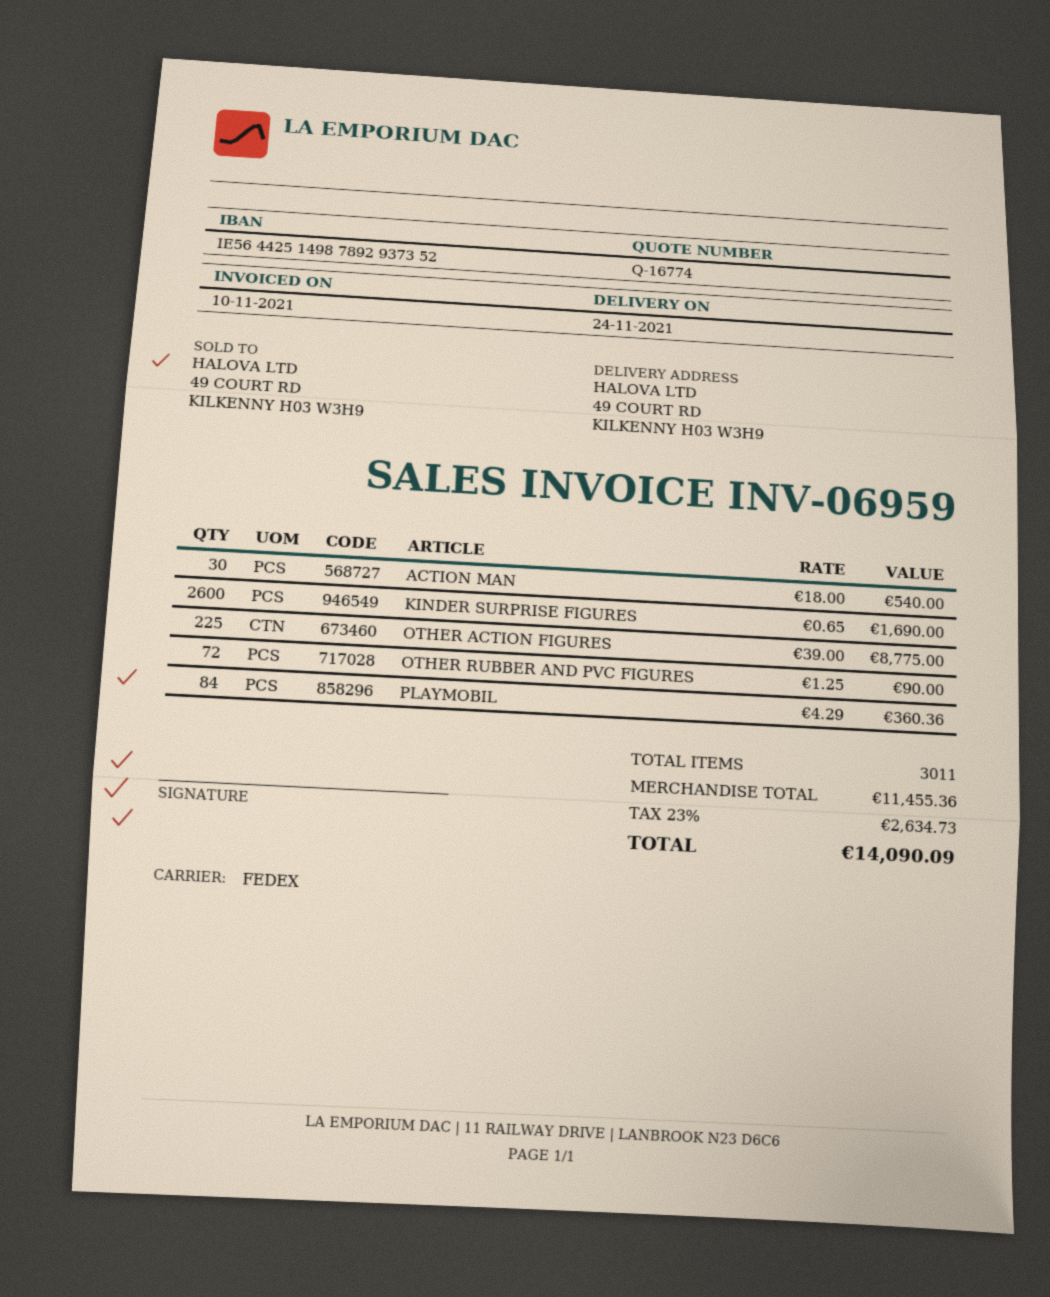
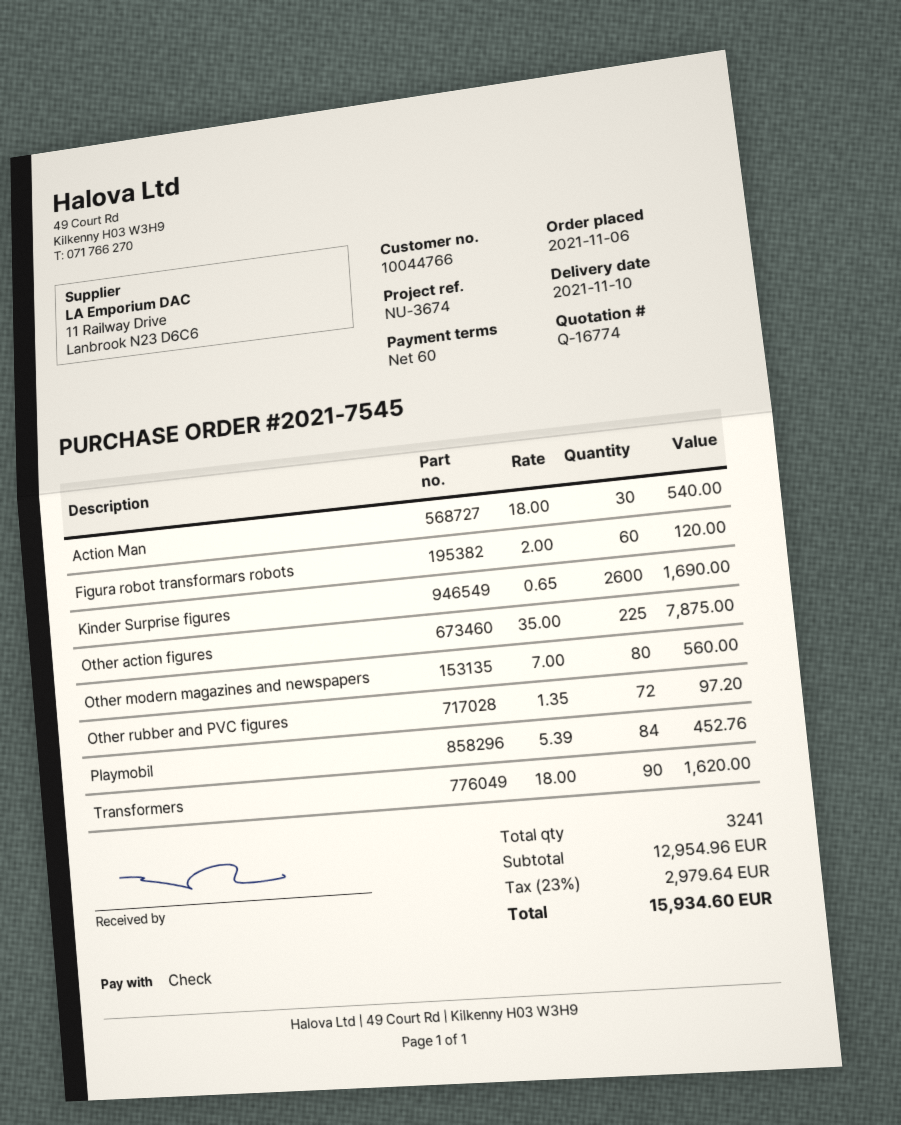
delivery date: 2021-11-24 -> 2021-11-10
OTHER ACTION FIGURES: 225 x 39.00 = 8775.00 -> 225 x 35.00 = 7875.00
OTHER RUBBER AND PVC FIGURES: 72 x 1.25 = 90.00 -> 72 x 1.35 = 97.20
PLAYMOBIL: 84 x 4.29 = 360.36 -> 84 x 5.39 = 452.76
Figura robot transformars robots: none -> 60 x 2.00 = 120.00
Other modern magazines and newspapers: none -> 80 x 7.00 = 560.00
Transformers: none -> 90 x 18.00 = 1620.00
total quantity: 3011 -> 3241
subtotal: 11455.36 -> 12954.96
tax: 23% = 2634.73 -> 23% = 2979.64
total: 14090.09 -> 15934.60

